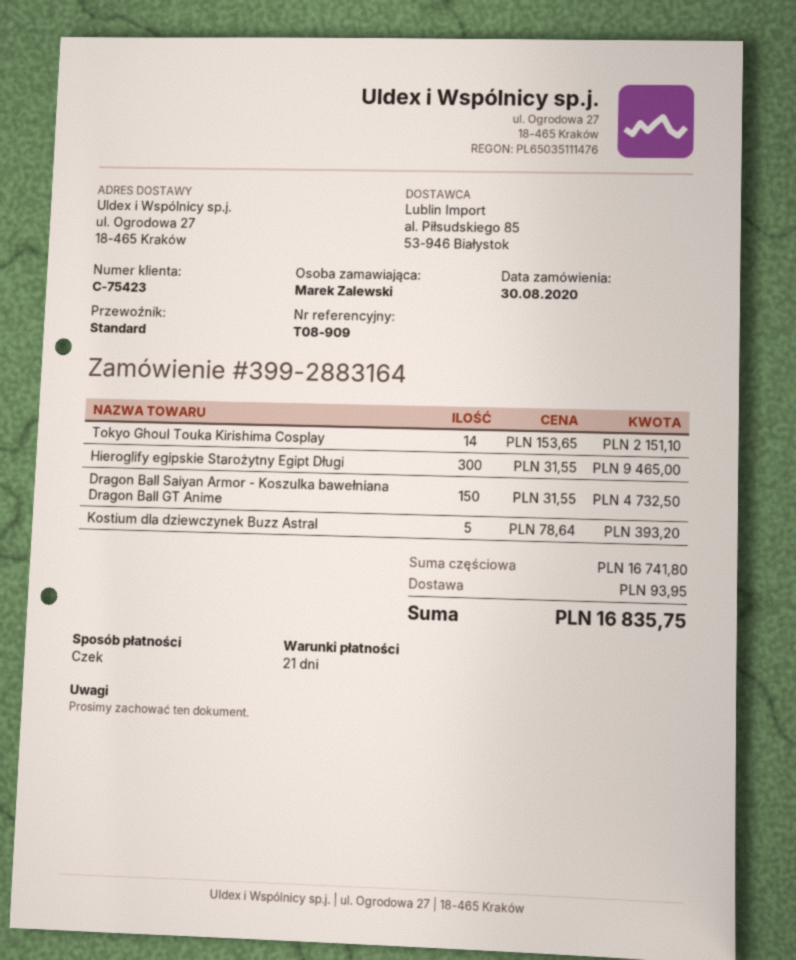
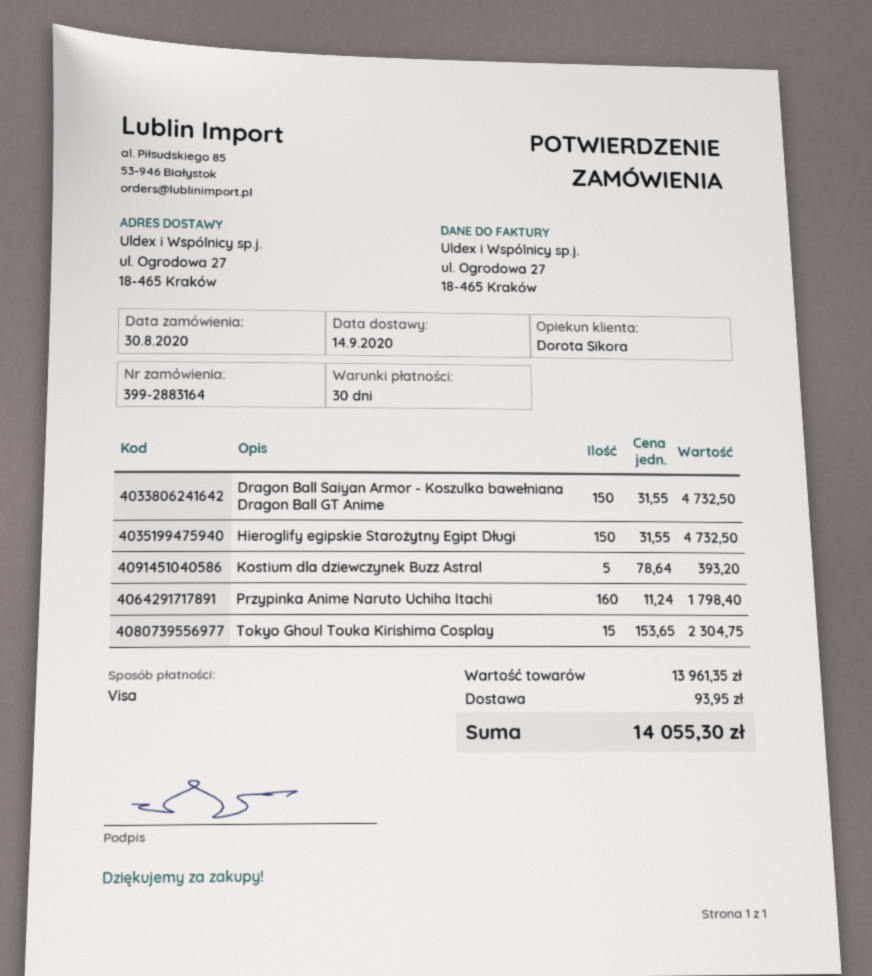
payment terms: 21 days -> 30 days
payment method: cheque -> Visa
Tokyo Ghoul Touka Kirishima Cosplay: 14 x 153.65 = 2151.10 -> 15 x 153.65 = 2304.75
Hieroglify egipskie Starożytny Egipt Długi: 300 x 31.55 = 9465.00 -> 150 x 31.55 = 4732.50
Przypinka Anime Naruto Uchiha Itachi: none -> 160 x 11.24 = 1798.40
subtotal: 16741.80 -> 13961.35
total: 16835.75 -> 14055.30

